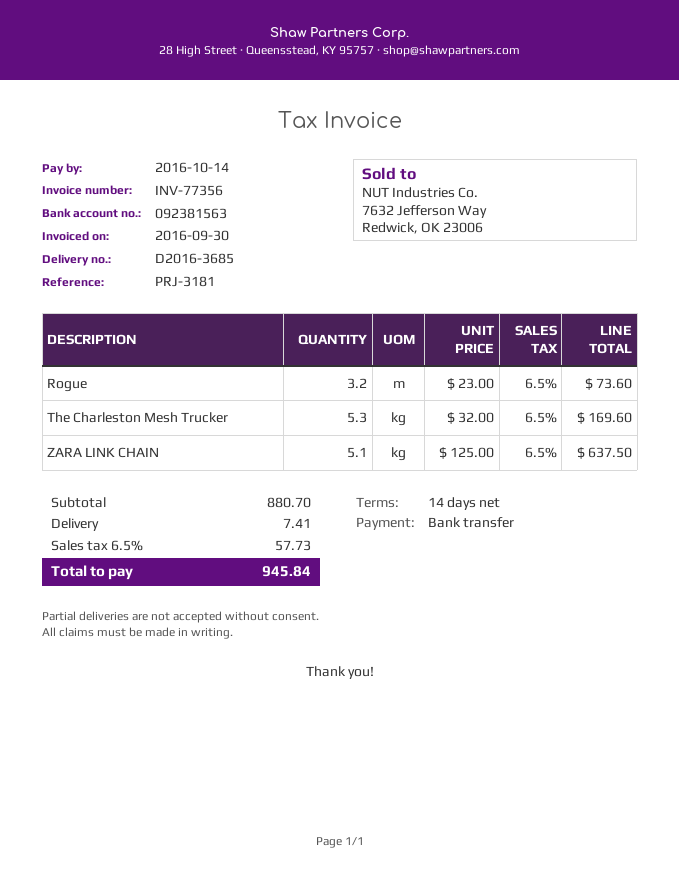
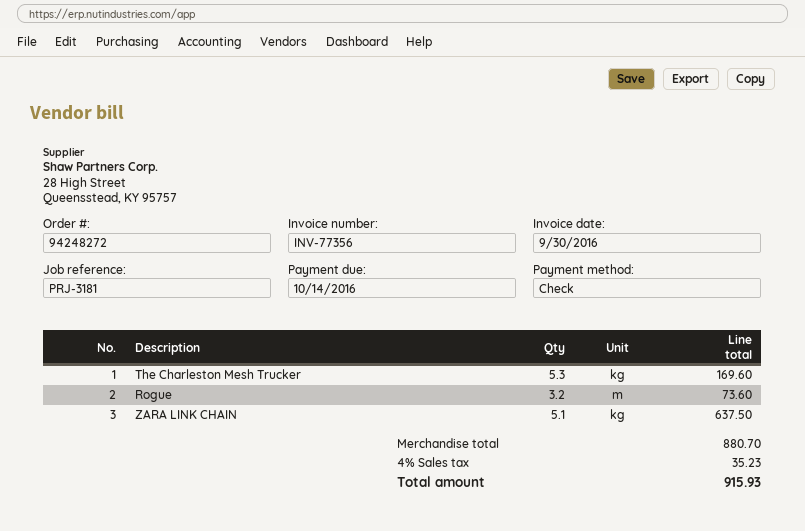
payment method: bank transfer -> cheque
shipping: 7.41 -> none
tax: 6.5% = 57.73 -> 4% = 35.23
total: 945.84 -> 915.93

